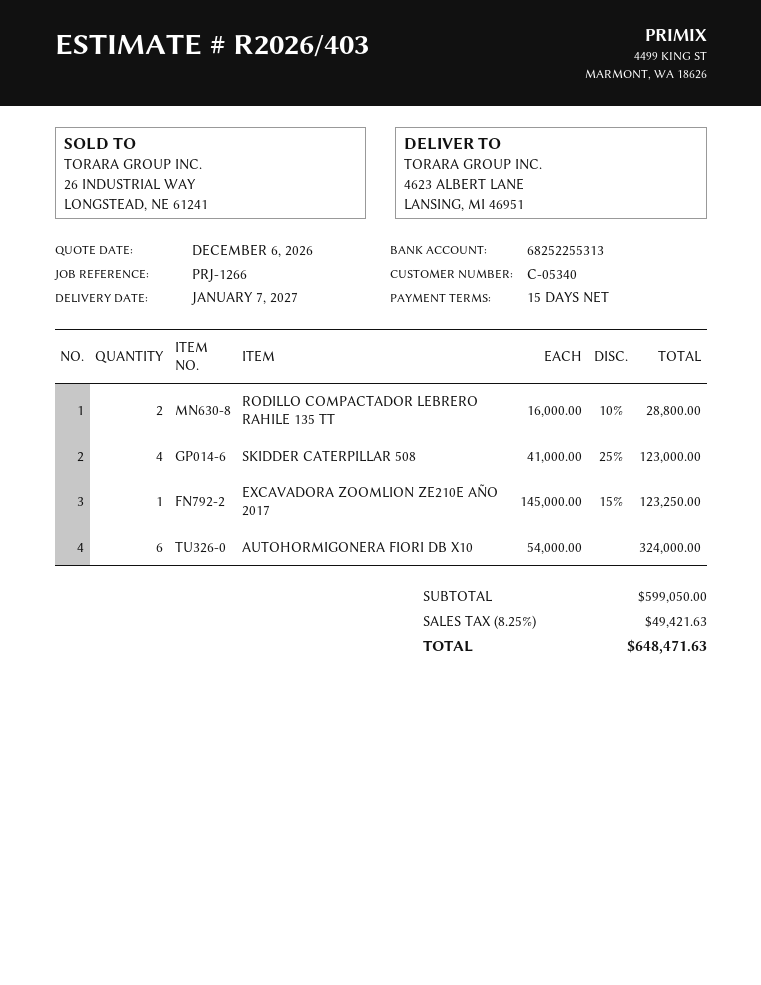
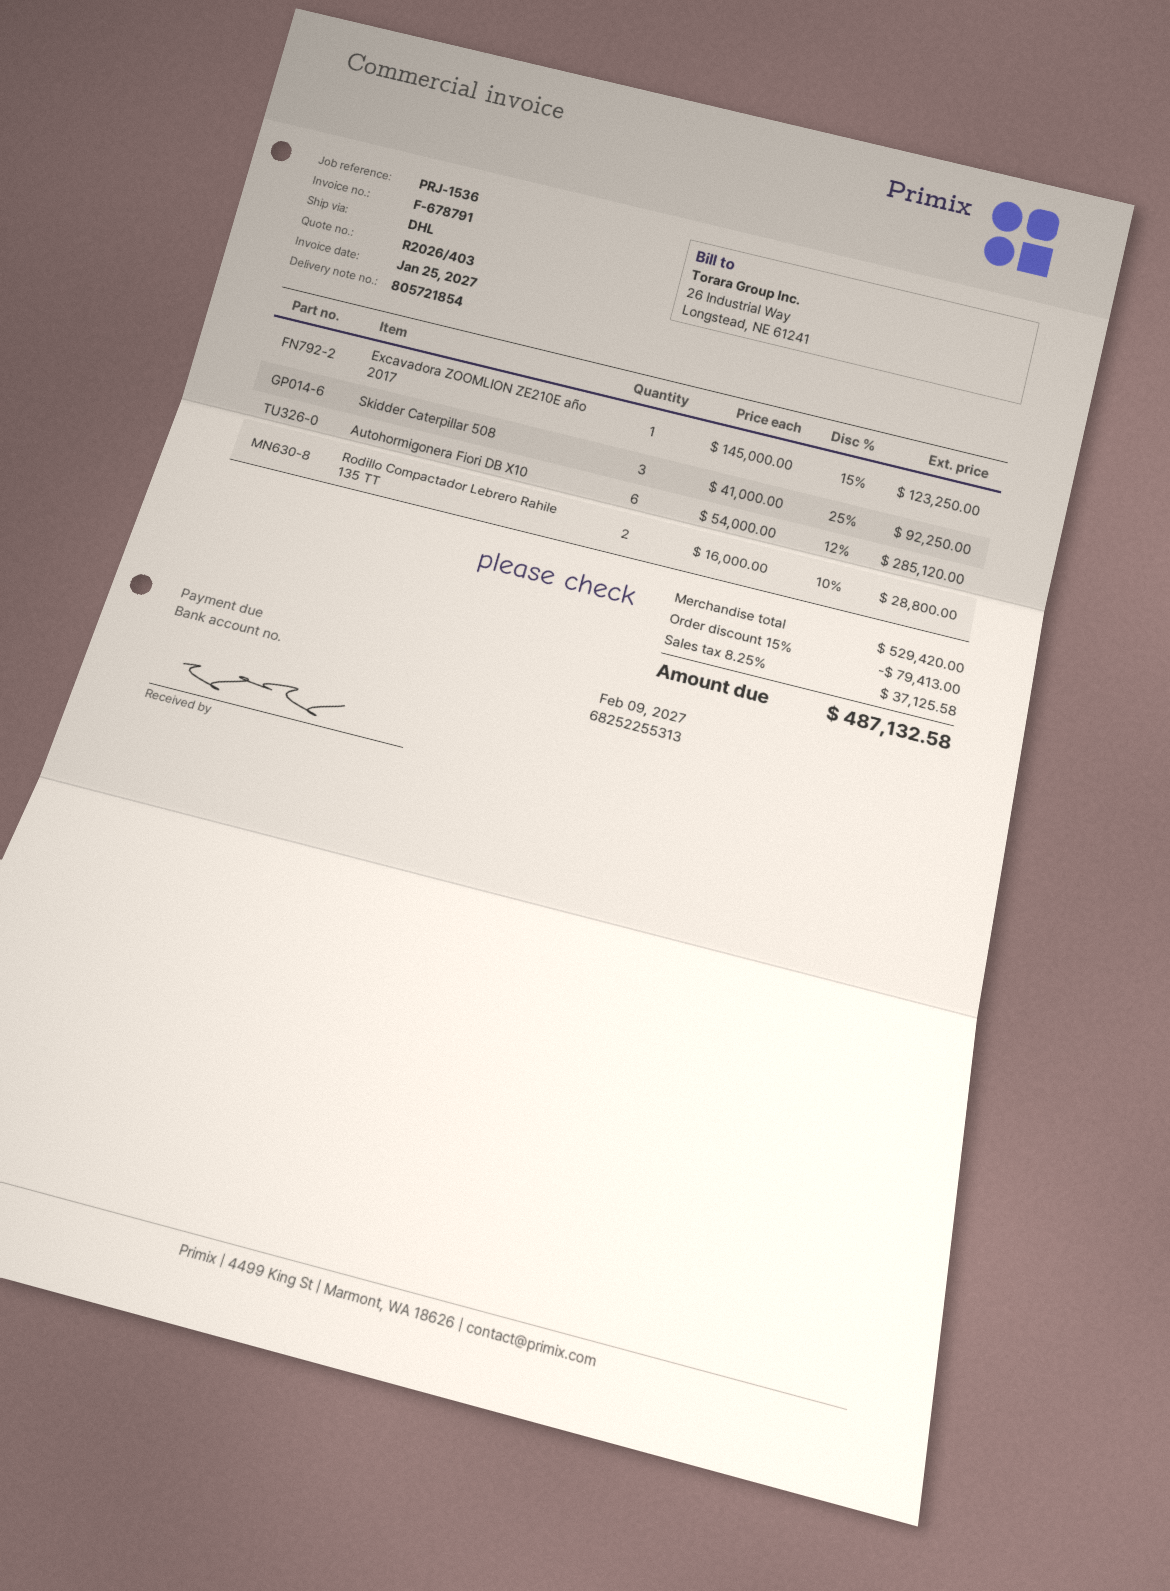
reference: PRJ-1266 -> PRJ-1536
SKIDDER CATERPILLAR 508: 4 x 41000.00 - 25% = 123000.00 -> 3 x 41000.00 - 25% = 92250.00
AUTOHORMIGONERA FIORI DB X10: 6 x 54000.00 = 324000.00 -> 6 x 54000.00 - 12% = 285120.00
subtotal: 599050.00 -> 529420.00
discount: none -> 15% = 79413.00
tax: 8.25% = 49421.63 -> 8.25% = 37125.58
total: 648471.63 -> 487132.58

